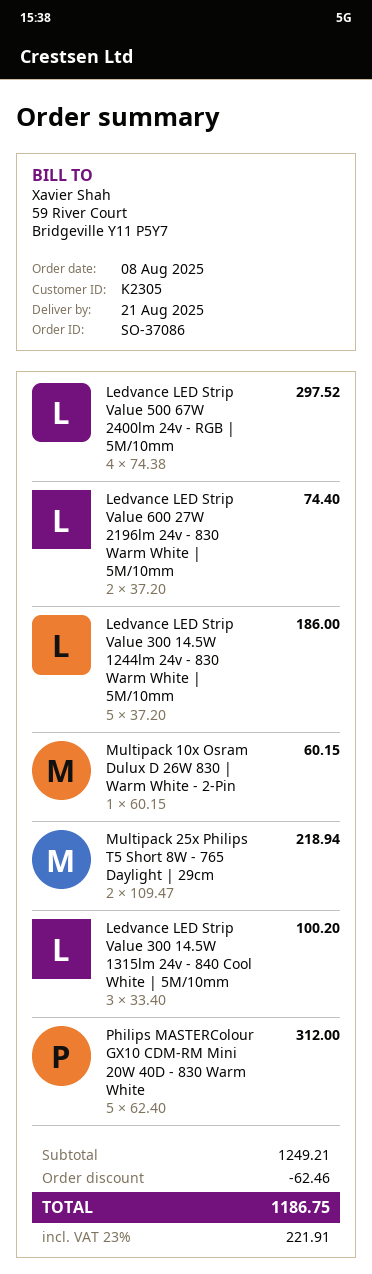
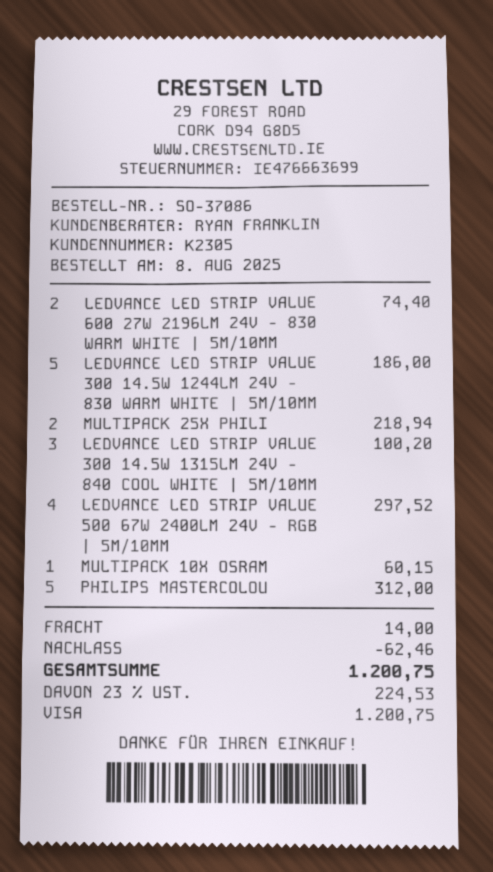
shipping: none -> 14.00
tax: 23% = 221.91 -> 23% = 224.53
total: 1186.75 -> 1200.75

